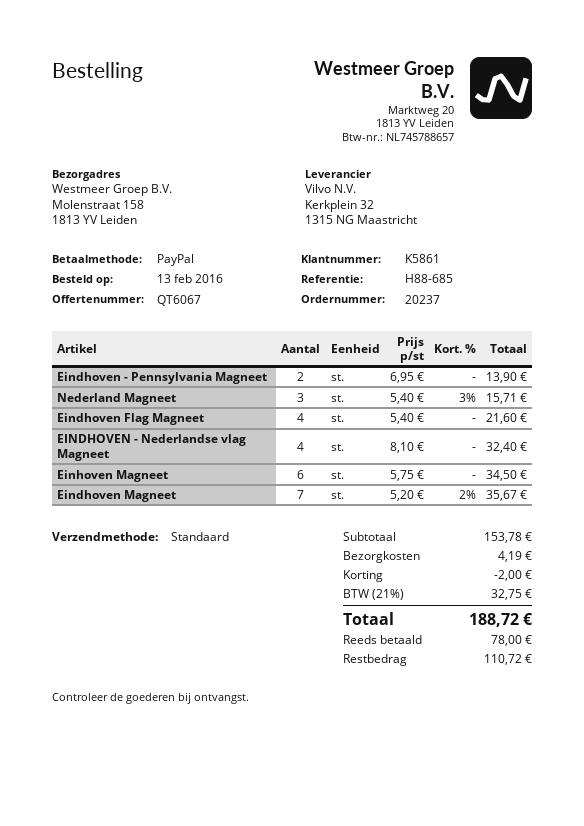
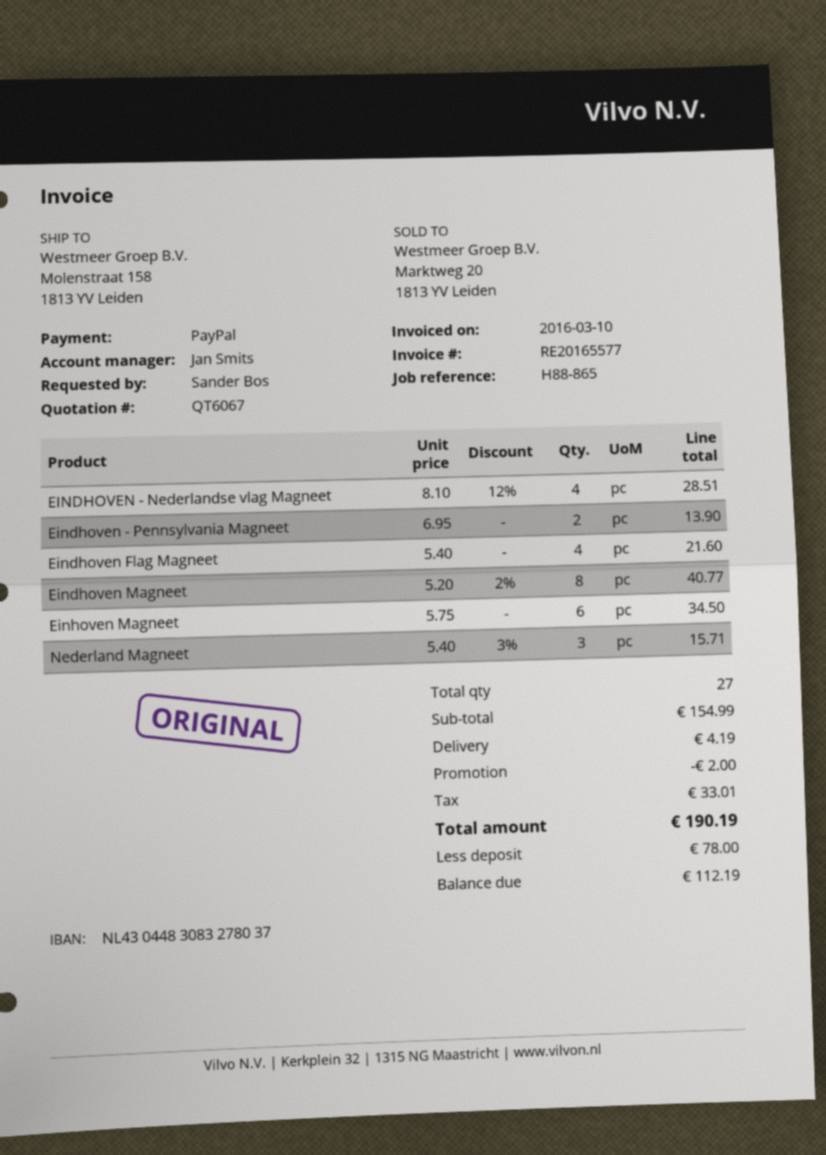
reference: H88-685 -> H88-865
EINDHOVEN - Nederlandse vlag Magneet: 4 x 8.10 = 32.40 -> 4 x 8.10 - 12% = 28.51
Eindhoven Magneet: 7 x 5.20 - 2% = 35.67 -> 8 x 5.20 - 2% = 40.77
subtotal: 153.78 -> 154.99
tax: 32.75 -> 33.01
total: 188.72 -> 190.19
balance: 110.72 -> 112.19

